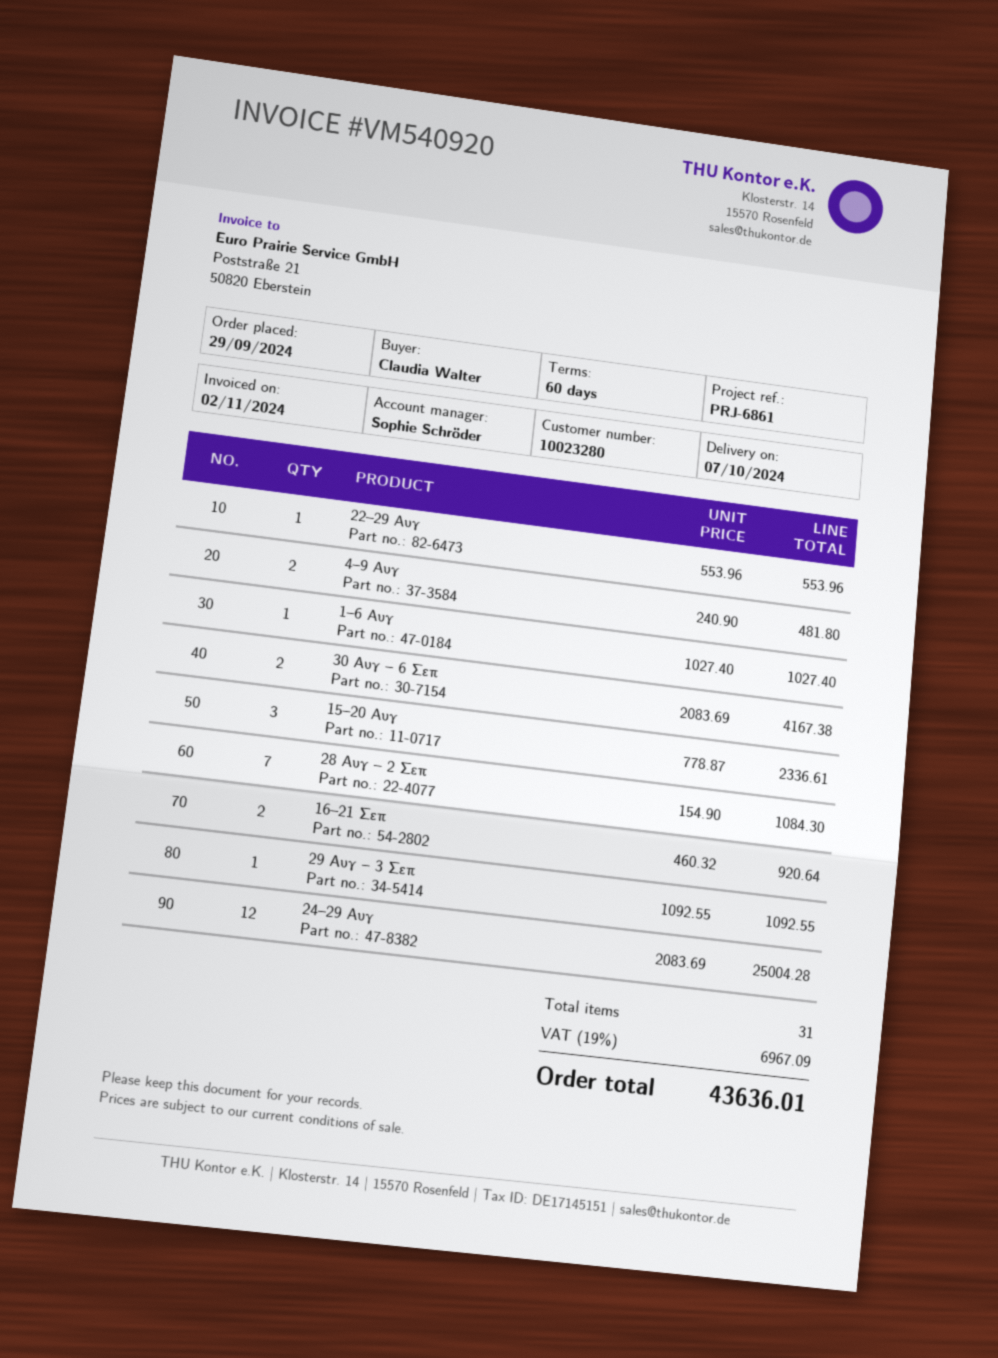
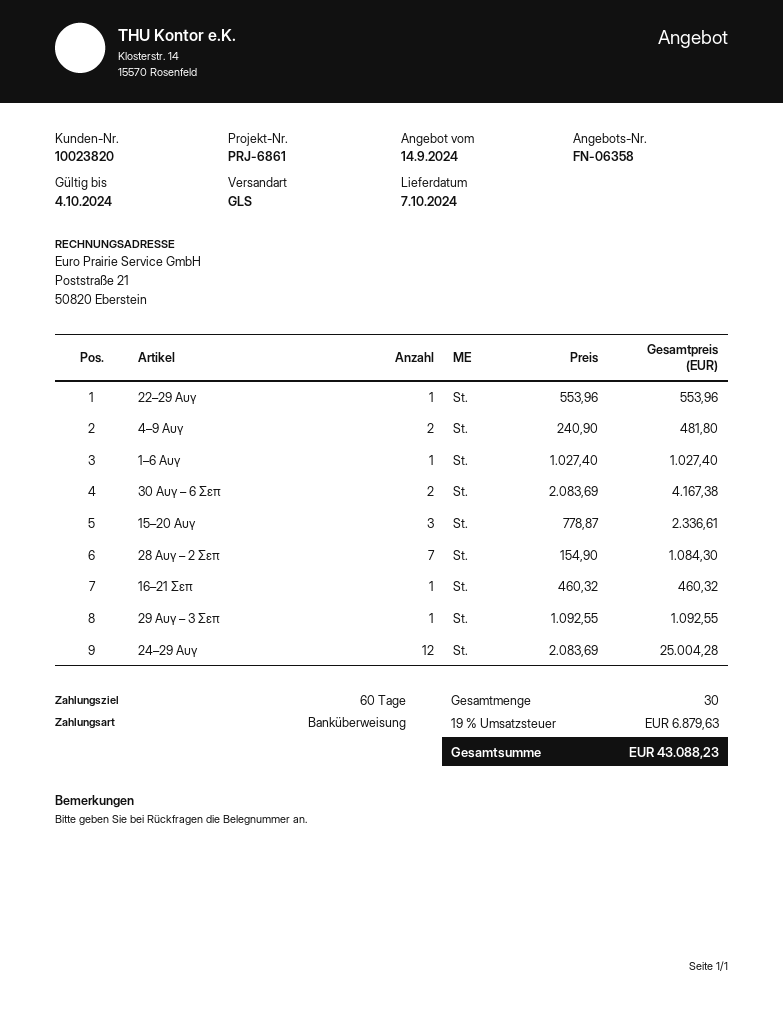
customer number: 10023280 -> 10023820
16–21 Σεπ: 2 x 460.32 = 920.64 -> 1 x 460.32 = 460.32
total quantity: 31 -> 30
tax: 19% = 6967.09 -> 19% = 6879.63
total: 43636.01 -> 43088.23

